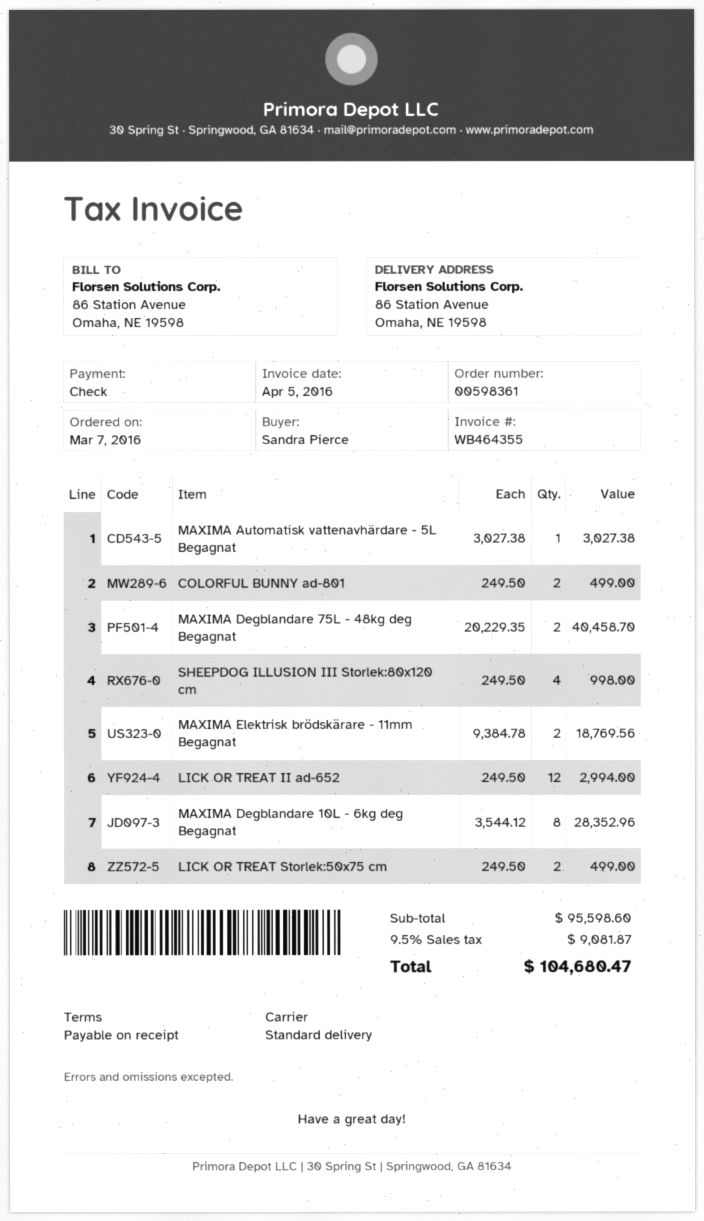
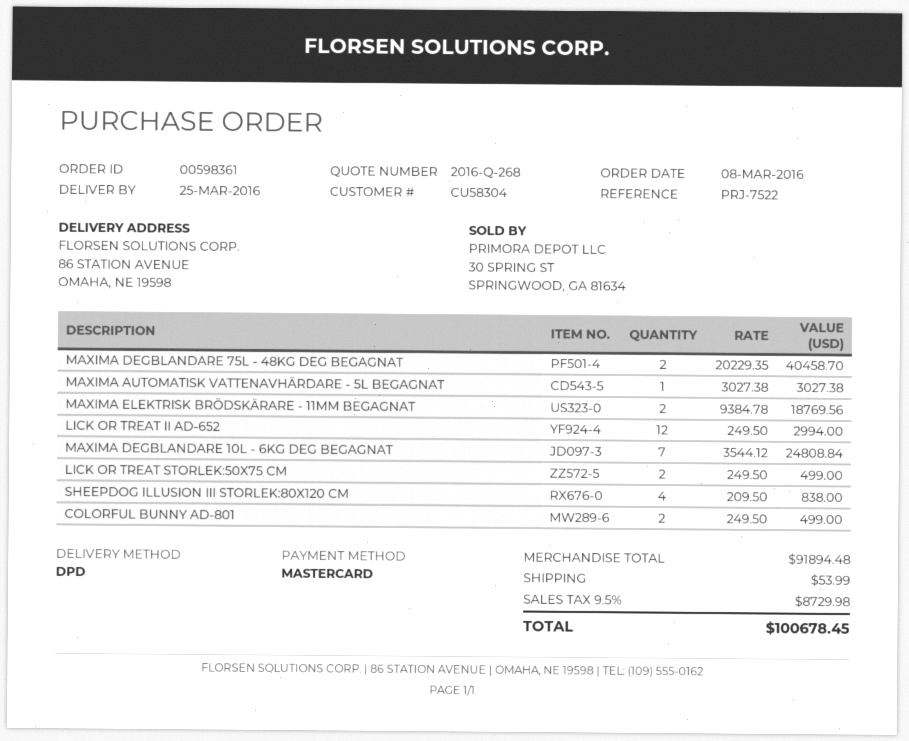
order date: 2016-03-07 -> 2016-03-08
payment method: cheque -> Mastercard
shipping method: standard -> DPD
SHEEPDOG ILLUSION III Storlek:80x120 cm: 4 x 249.50 = 998.00 -> 4 x 209.50 = 838.00
MAXIMA Degblandare 10L - 6kg deg Begagnat: 8 x 3544.12 = 28352.96 -> 7 x 3544.12 = 24808.84
subtotal: 95598.60 -> 91894.48
shipping: none -> 53.99
tax: 9.5% = 9081.87 -> 9.5% = 8729.98
total: 104680.47 -> 100678.45

